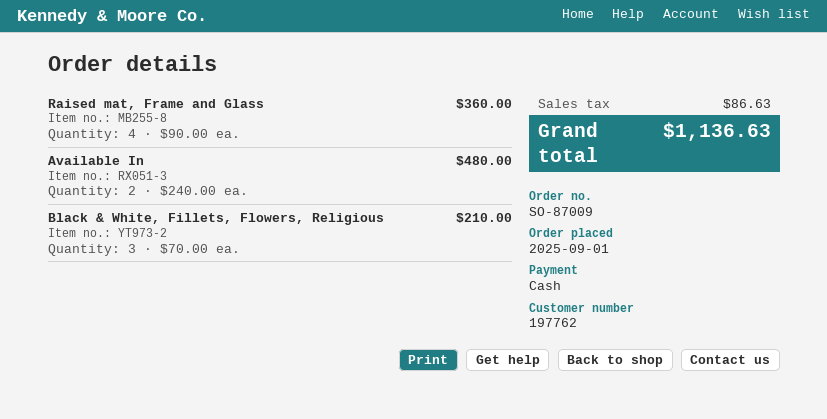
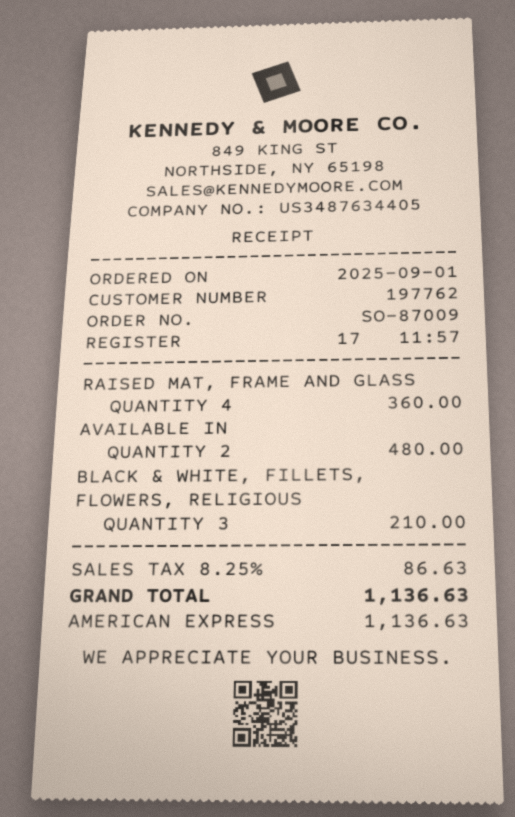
payment method: cash -> American Express

